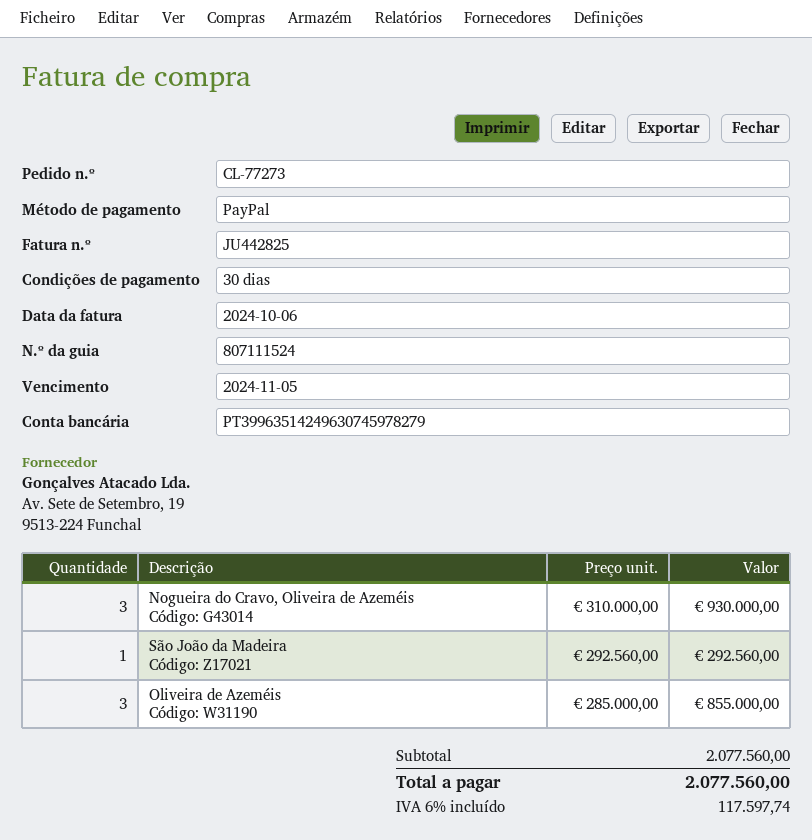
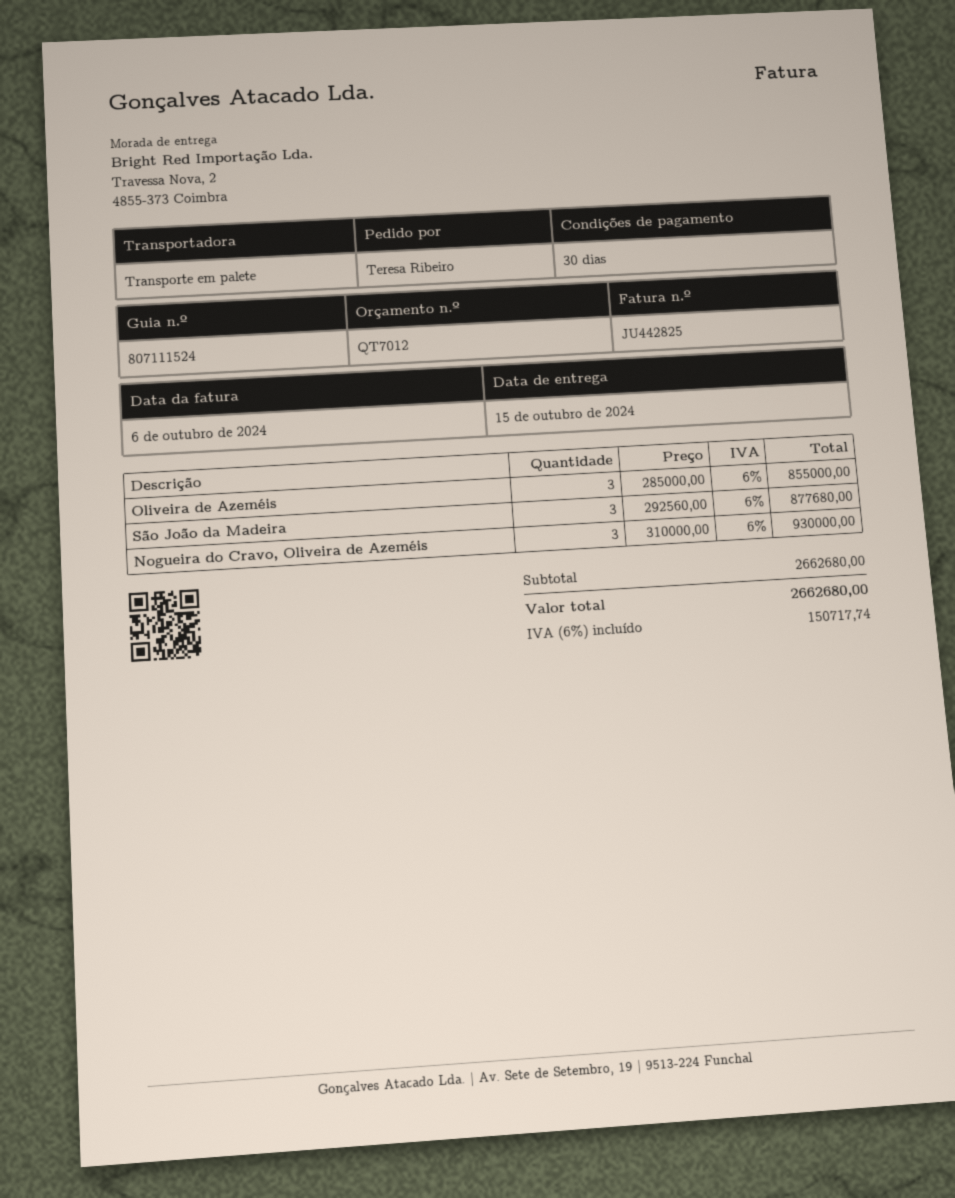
São João da Madeira: 1 x 292560.00 = 292560.00 -> 3 x 292560.00 = 877680.00
subtotal: 2077560.00 -> 2662680.00
tax: 6% = 117597.74 -> 6% = 150717.74
total: 2077560.00 -> 2662680.00

